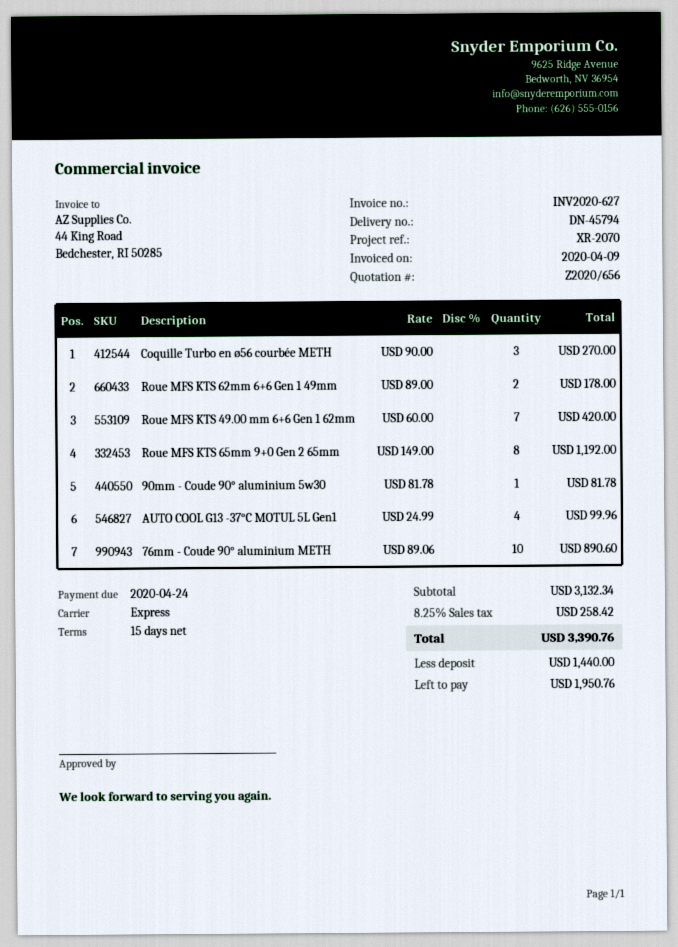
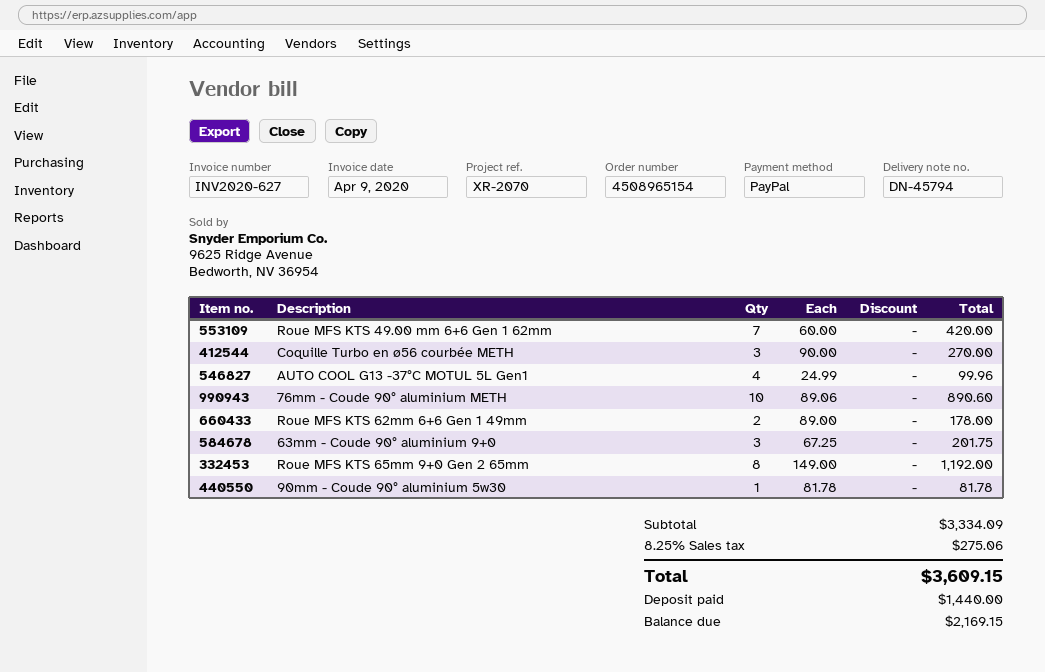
63mm - Coude 90° aluminium 9+0: none -> 3 x 67.25 = 201.75
subtotal: 3132.34 -> 3334.09
tax: 8.25% = 258.42 -> 8.25% = 275.06
total: 3390.76 -> 3609.15
balance: 1950.76 -> 2169.15

